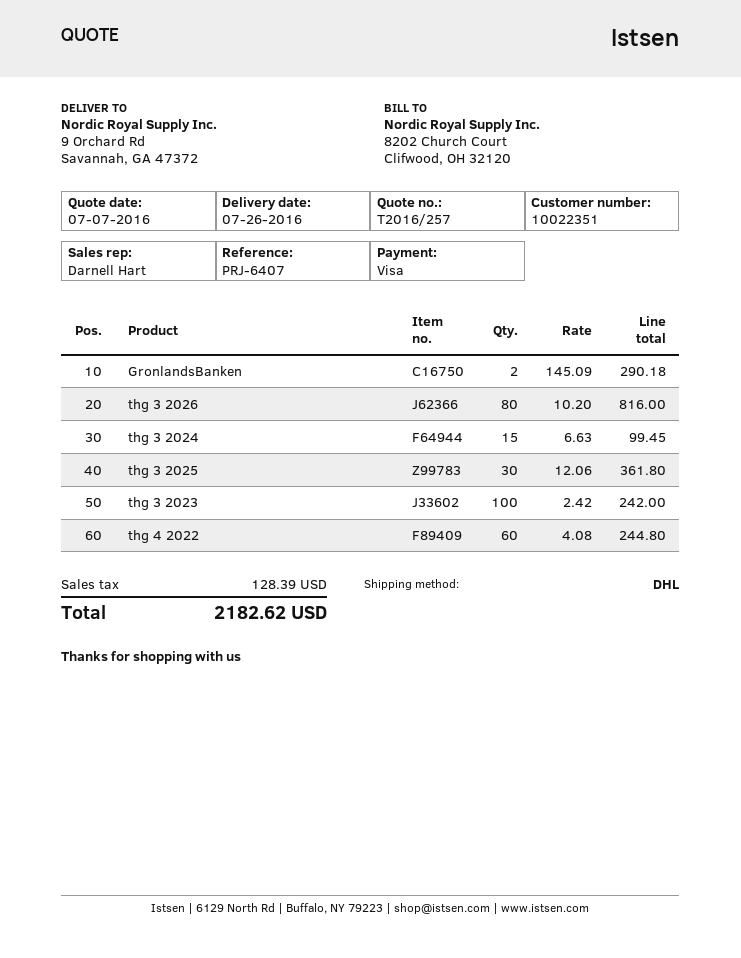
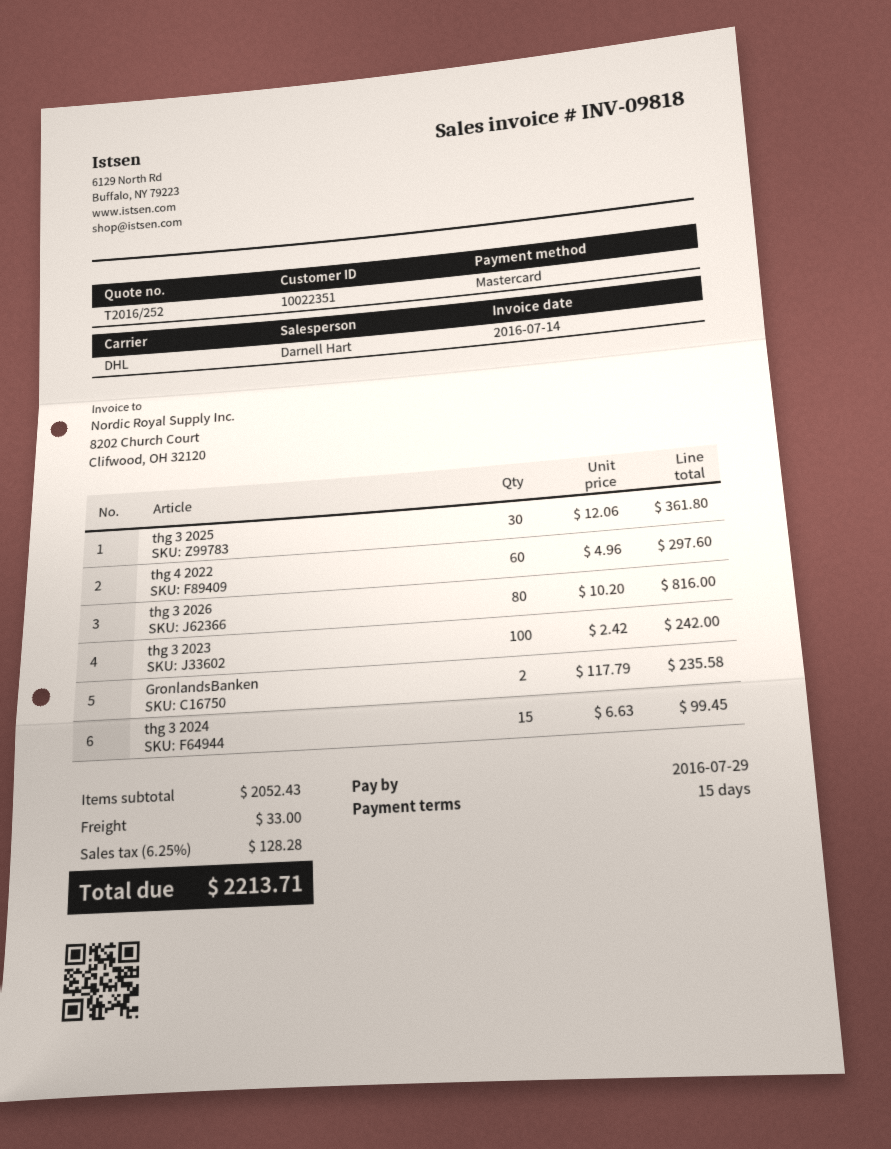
quote number: T2016/257 -> T2016/252
payment method: Visa -> Mastercard
GronlandsBanken: 2 x 145.09 = 290.18 -> 2 x 117.79 = 235.58
thg 4 2022: 60 x 4.08 = 244.80 -> 60 x 4.96 = 297.60
shipping: none -> 33.00
tax: 128.39 -> 128.28
total: 2182.62 -> 2213.71

